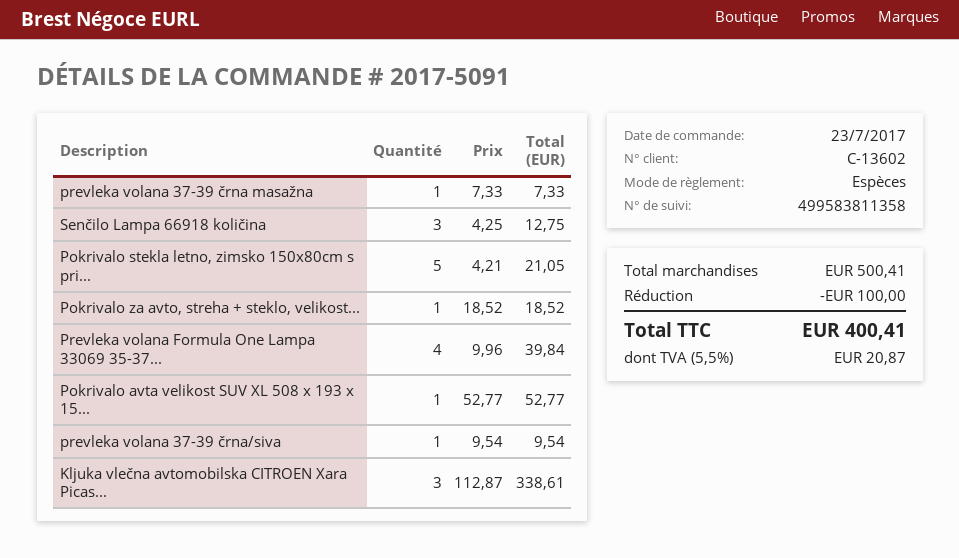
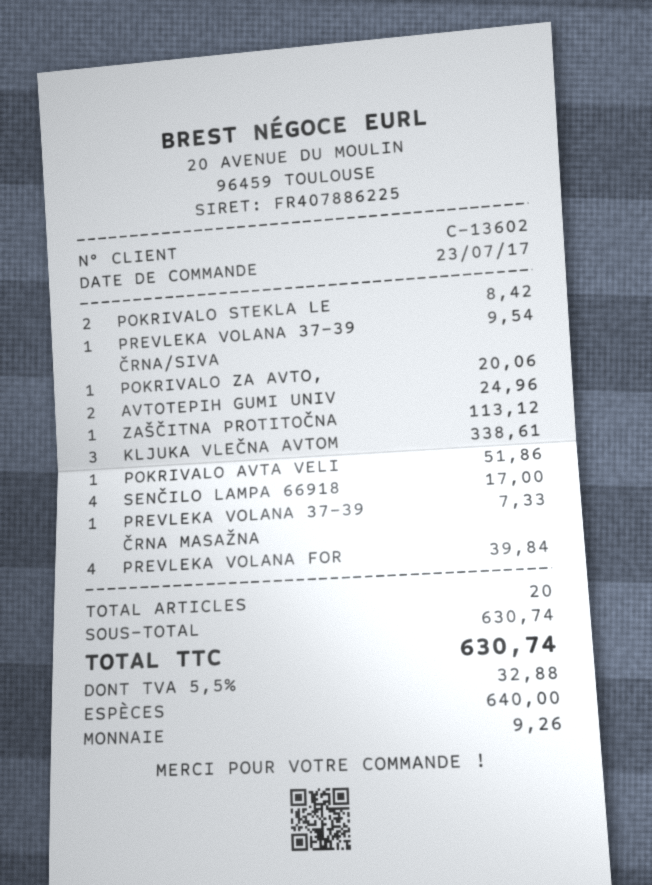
Senčilo Lampa 66918 količina: 3 for 12.75 -> 4 for 17.00
Pokrivalo stekla letno, zimsko 150x80cm s pri...: 5 for 21.05 -> 2 for 8.42
Pokrivalo za avto, streha + steklo, velikost...: 1 for 18.52 -> 1 for 20.06
Pokrivalo avta velikost SUV XL 508 x 193 x 15...: 1 for 52.77 -> 1 for 51.86
AVTOTEPIH GUMI UNIV: none -> 2 for 24.96
ZAŠČITNA PROTITOČNA: none -> 1 for 113.12
subtotal: 500.41 -> 630.74
discount: 100.00 -> none
tax: 5.5% = 20.87 -> 5.5% = 32.88
total: 400.41 -> 630.74

